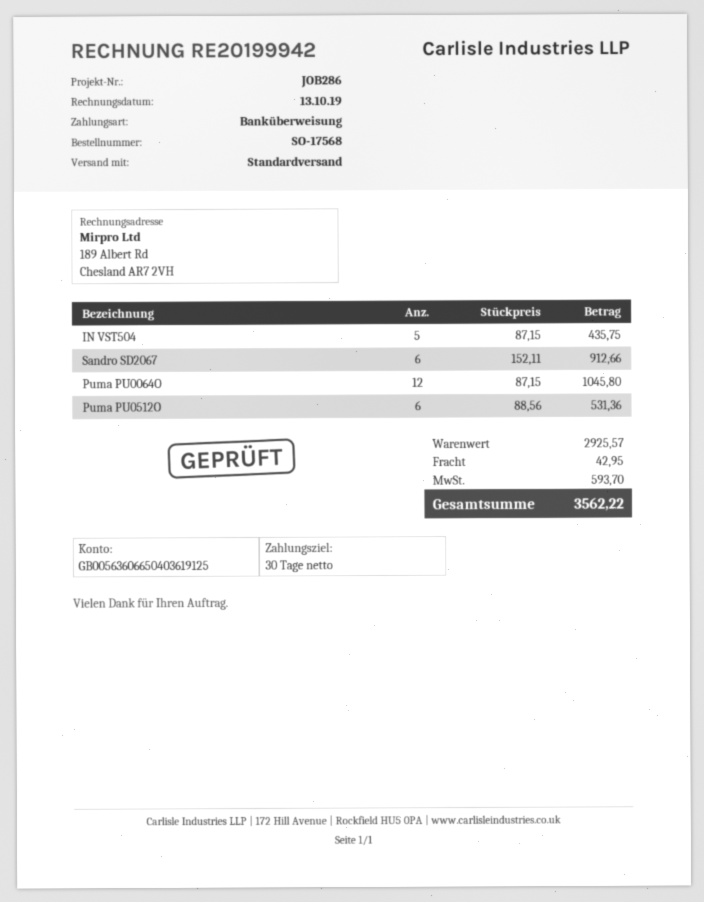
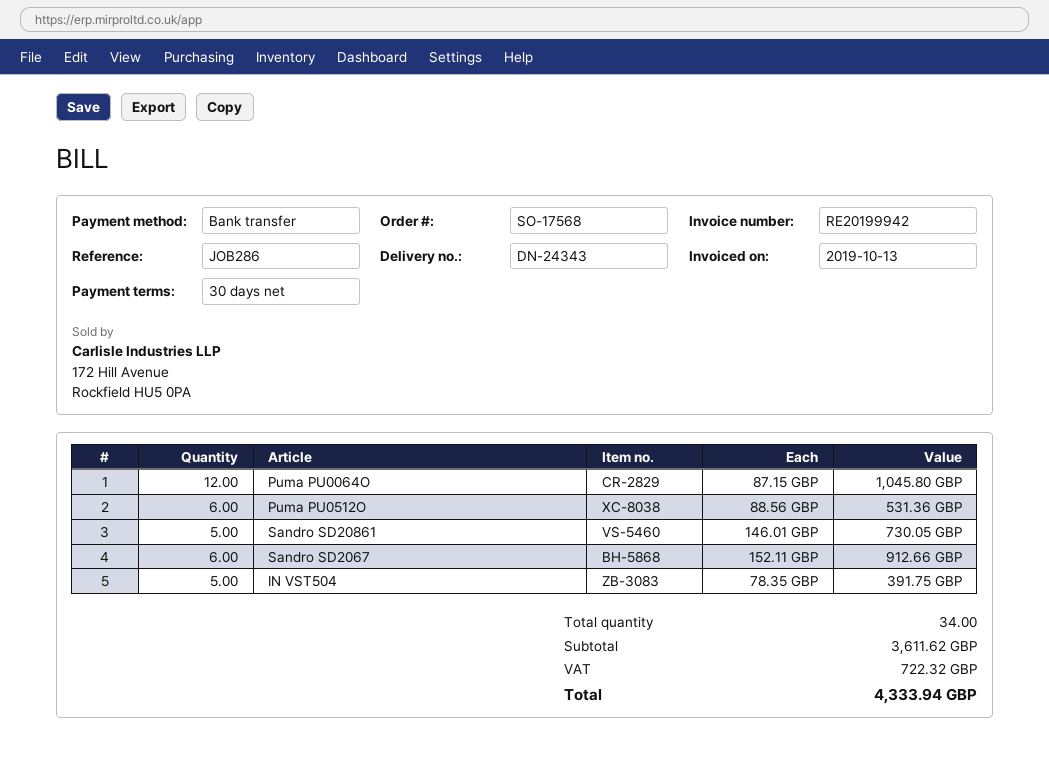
IN VST504: 5 x 87.15 = 435.75 -> 5 x 78.35 = 391.75
Sandro SD20861: none -> 5 x 146.01 = 730.05
subtotal: 2925.57 -> 3611.62
shipping: 42.95 -> none
tax: 593.70 -> 722.32
total: 3562.22 -> 4333.94

